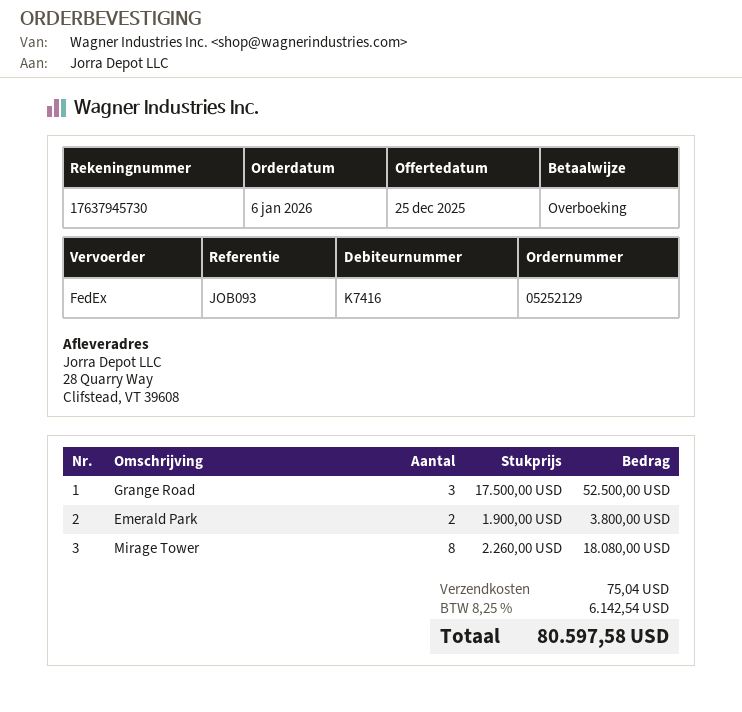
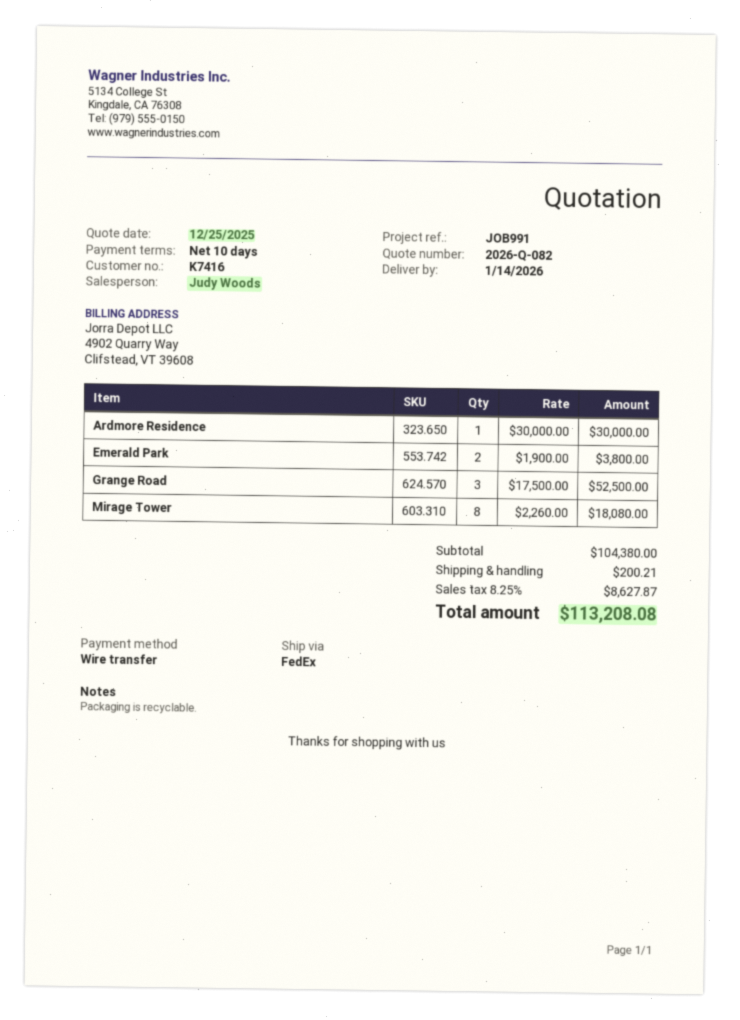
reference: JOB093 -> JOB991
Ardmore Residence: none -> 1 x 30000.00 = 30000.00
shipping: 75.04 -> 200.21
tax: 8.25% = 6142.54 -> 8.25% = 8627.87
total: 80597.58 -> 113208.08

